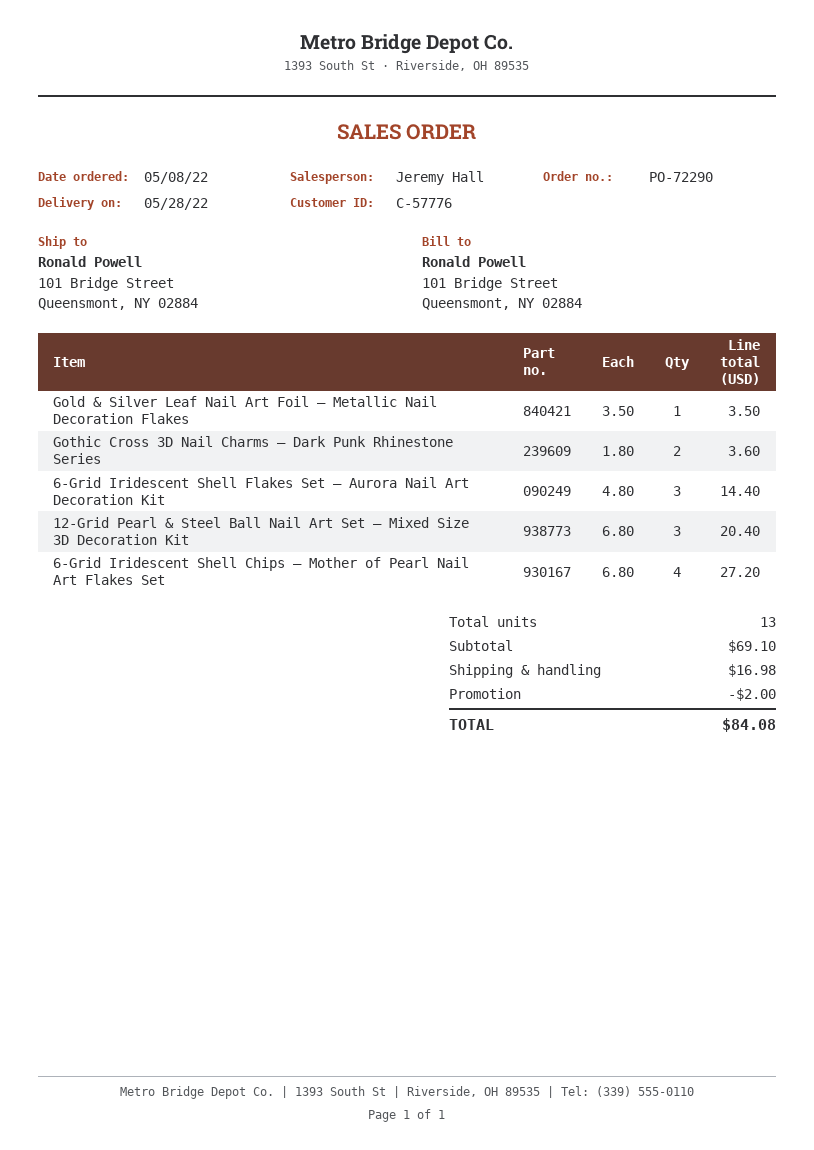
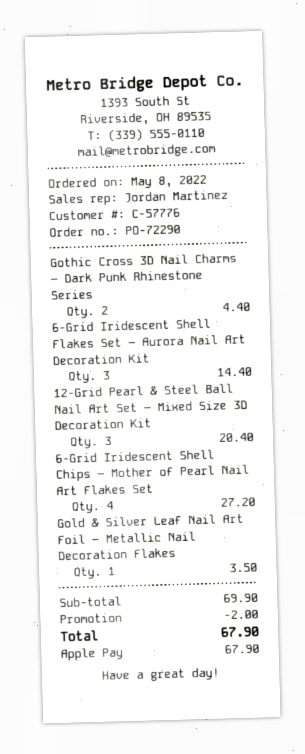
sales rep: Jeremy Hall -> Jordan Martinez
Gothic Cross 3D Nail Charms – Dark Punk Rhinestone Series: 2 for 3.60 -> 2 for 4.40
subtotal: 69.10 -> 69.90
shipping: 16.98 -> none
total: 84.08 -> 67.90

